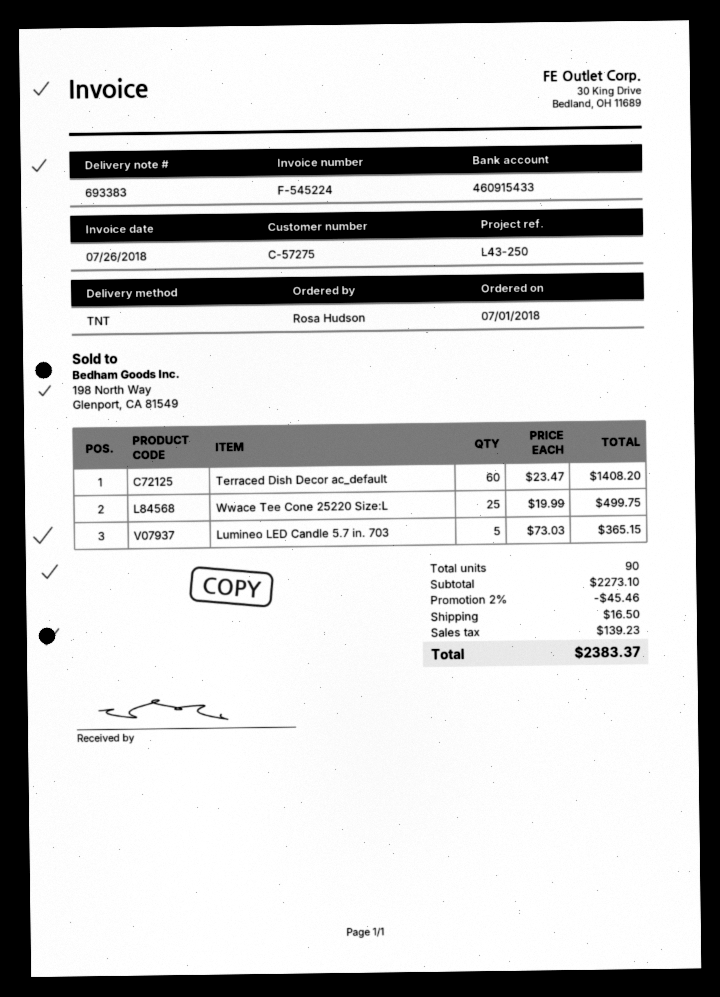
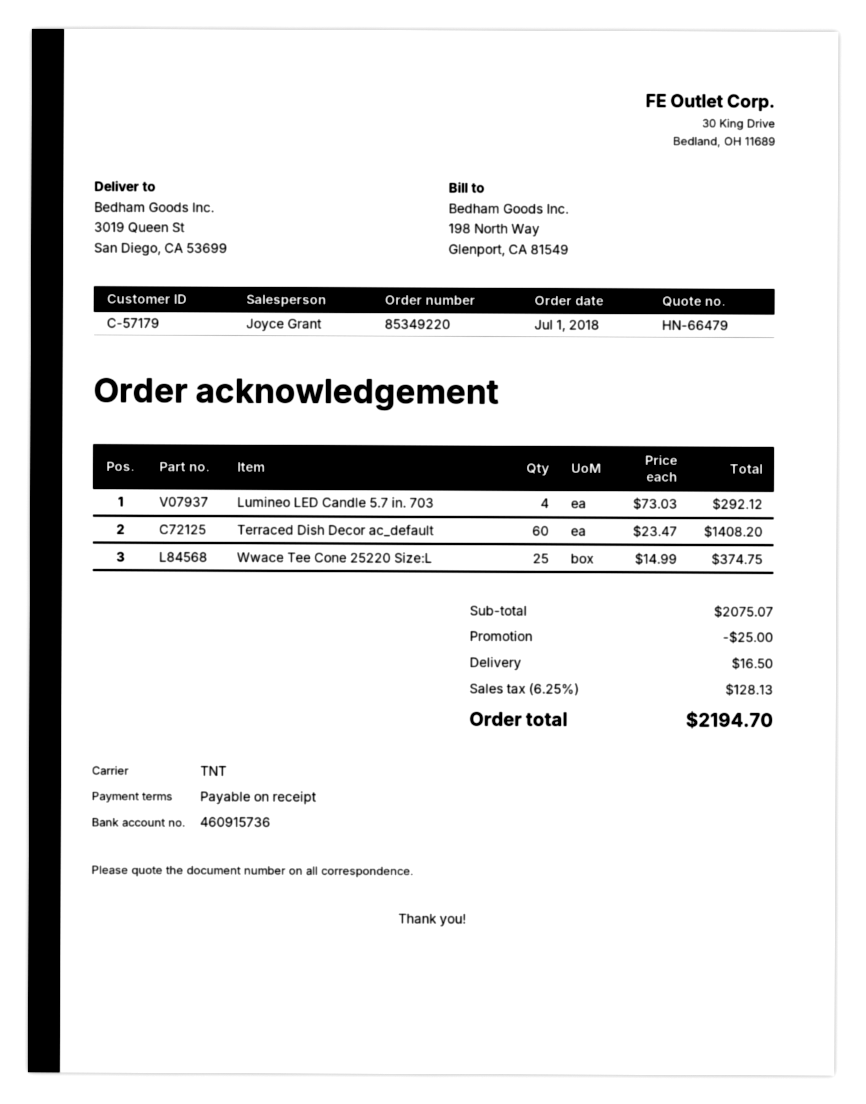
customer number: C-57275 -> C-57179
bank account: 460915433 -> 460915736
Wwace Tee Cone 25220 Size:L: 25 x 19.99 = 499.75 -> 25 x 14.99 = 374.75
Lumineo LED Candle 5.7 in. 703: 5 x 73.03 = 365.15 -> 4 x 73.03 = 292.12
subtotal: 2273.10 -> 2075.07
discount: 45.46 -> 25.00
tax: 139.23 -> 128.13
total: 2383.37 -> 2194.70

